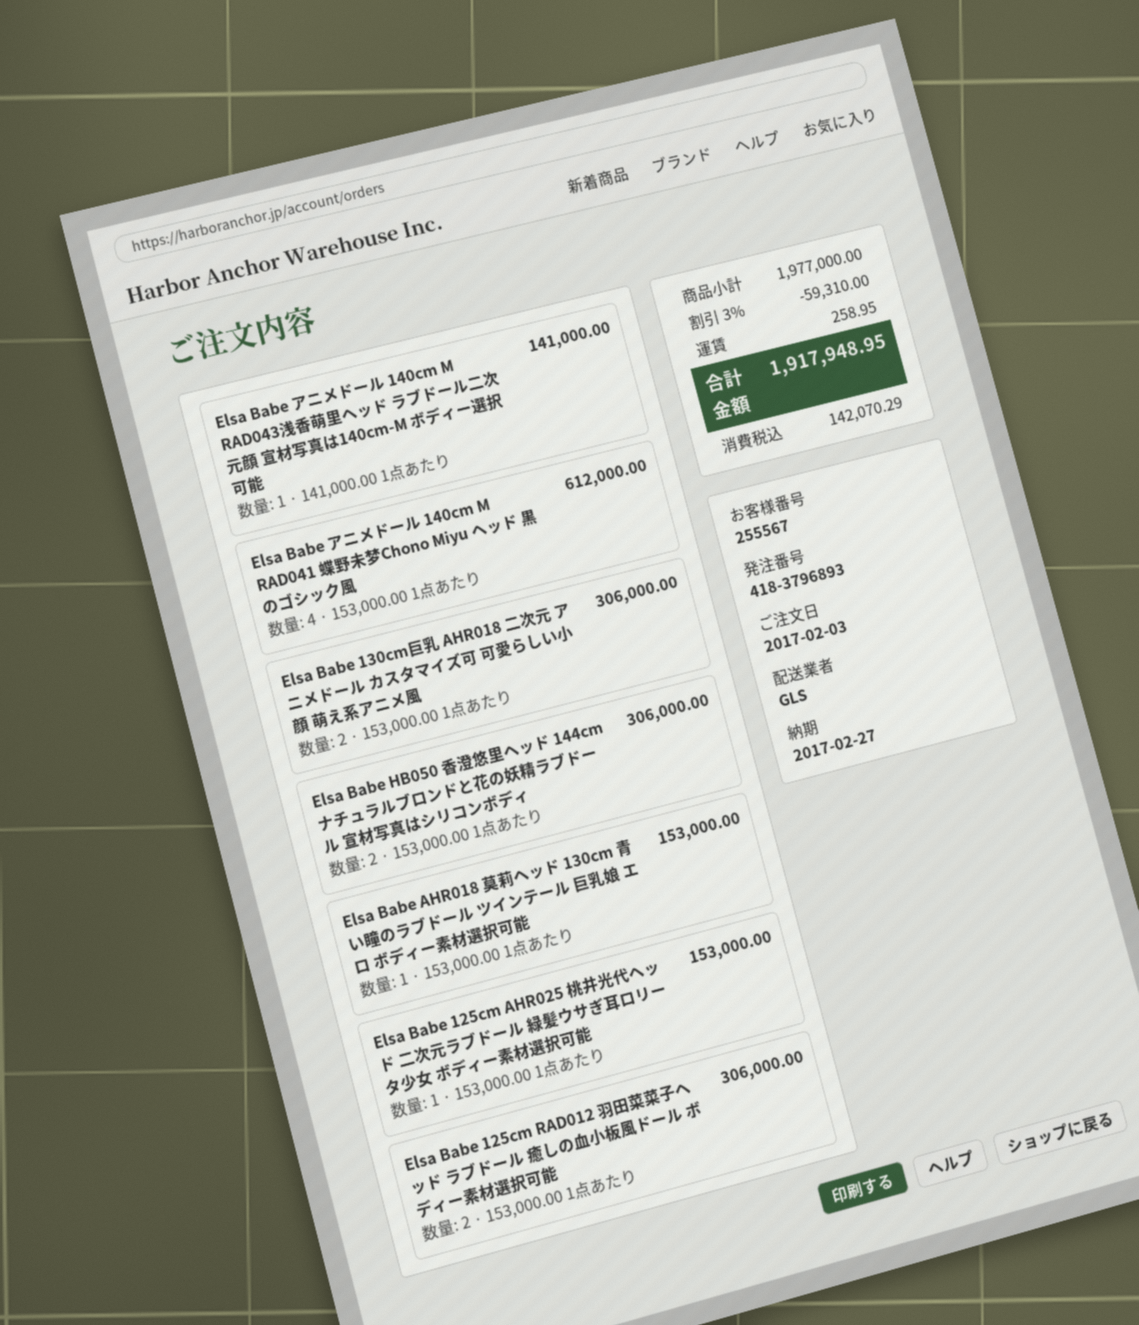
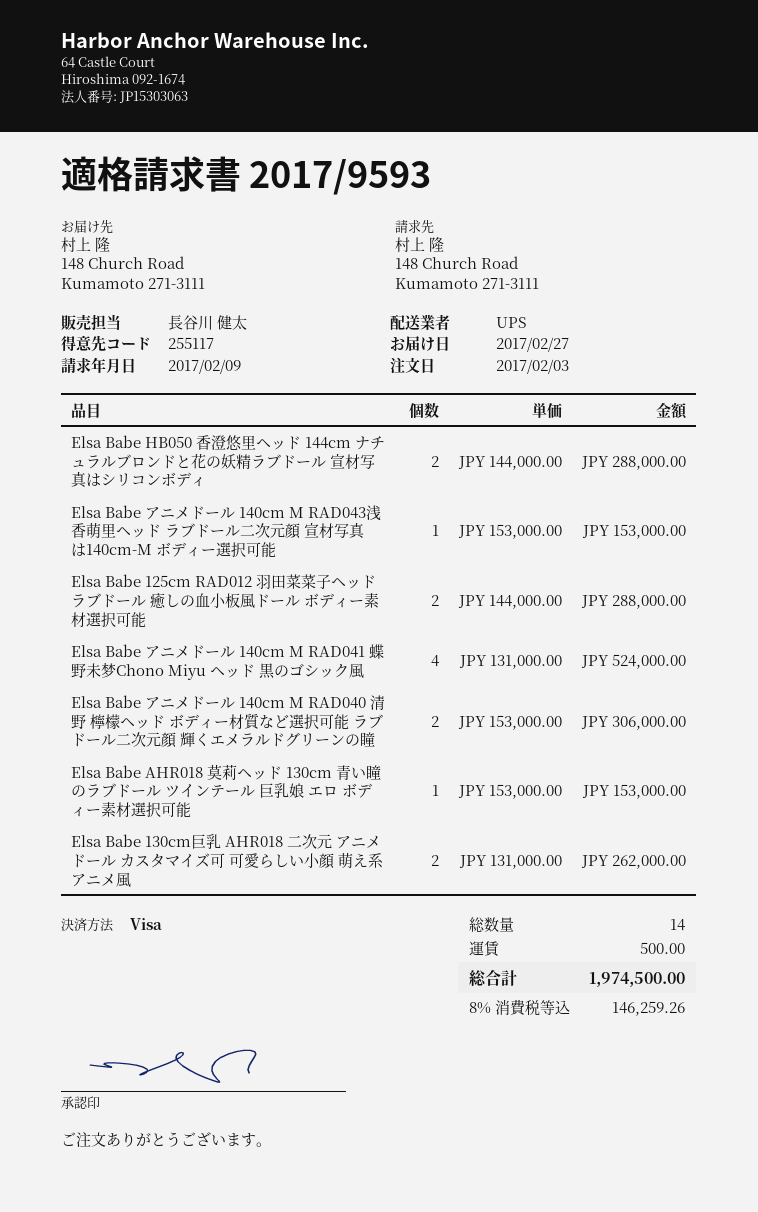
customer number: 255567 -> 255117
shipping method: GLS -> UPS
Elsa Babe アニメドール 140cm M RAD043浅香萌里ヘッド ラブドール二次元顔 宣材写真は140cm-M ボディー選択可能: 1 x 141000.00 = 141000.00 -> 1 x 153000.00 = 153000.00
Elsa Babe アニメドール 140cm M RAD041 蝶野未梦Chono Miyu ヘッド 黒のゴシック風: 4 x 153000.00 = 612000.00 -> 4 x 131000.00 = 524000.00
Elsa Babe 130cm巨乳 AHR018 二次元 アニメドール カスタマイズ可 可愛らしい小顔 萌え系アニメ風: 2 x 153000.00 = 306000.00 -> 2 x 131000.00 = 262000.00
Elsa Babe HB050 香澄悠里ヘッド 144cm ナチュラルブロンドと花の妖精ラブドール 宣材写真はシリコンボディ: 2 x 153000.00 = 306000.00 -> 2 x 144000.00 = 288000.00
Elsa Babe 125cm AHR025 桃井光代ヘッド 二次元ラブドール 緑髪ウサぎ耳ロリータ少女 ボディー素材選択可能: 1 x 153000.00 = 153000.00 -> none
Elsa Babe 125cm RAD012 羽田菜菜子ヘッド ラブドール 癒しの血小板風ドール ボディー素材選択可能: 2 x 153000.00 = 306000.00 -> 2 x 144000.00 = 288000.00
Elsa Babe アニメドール 140cm M RAD040 清野 檸檬ヘッド ボディー材質など選択可能 ラブドール二次元顔 輝くエメラルドグリーンの瞳: none -> 2 x 153000.00 = 306000.00
discount: 3% = 59310.00 -> none
shipping: 258.95 -> 500.00
tax: 142070.29 -> 146259.26
total: 1917948.95 -> 1974500.00

